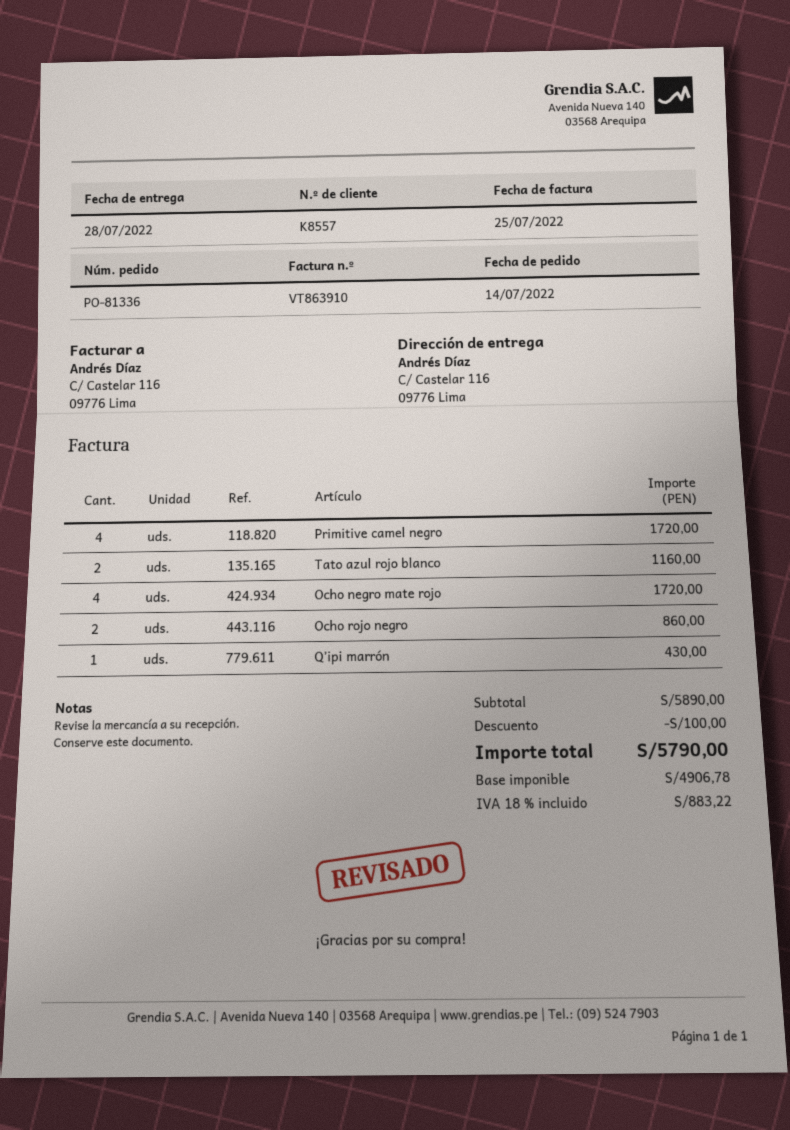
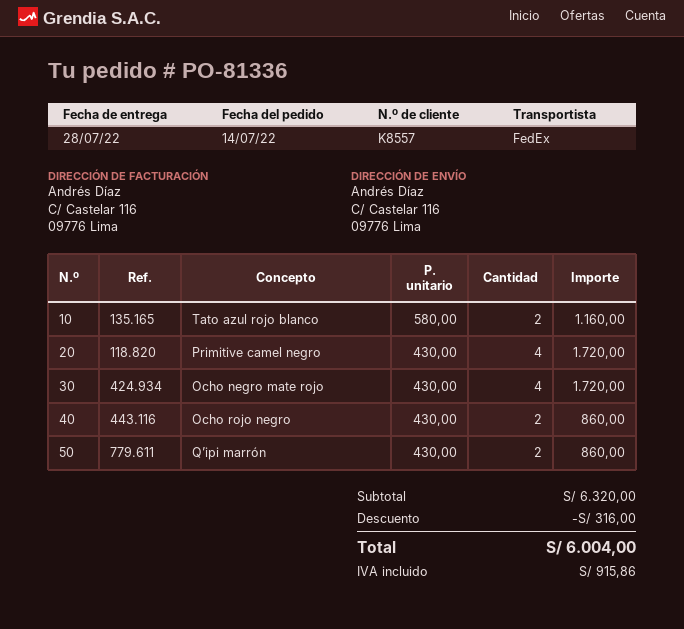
Q’ipi marrón: 1 for 430.00 -> 2 for 860.00
subtotal: 5890.00 -> 6320.00
discount: 100.00 -> 316.00
tax: 883.22 -> 915.86
total: 5790.00 -> 6004.00

